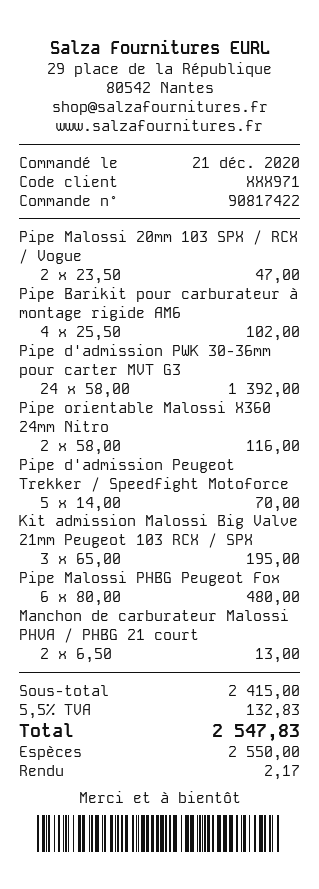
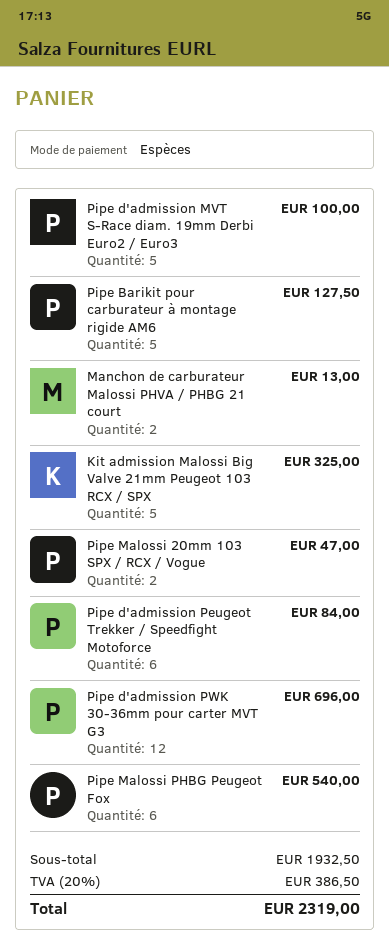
Pipe Barikit pour carburateur à montage rigide AM6: 4 for 102.00 -> 5 for 127.50
Pipe d'admission PWK 30-36mm pour carter MVT G3: 24 for 1392.00 -> 12 for 696.00
Pipe orientable Malossi X360 24mm Nitro: 2 for 116.00 -> none
Pipe d'admission Peugeot Trekker / Speedfight Motoforce: 5 for 70.00 -> 6 for 84.00
Kit admission Malossi Big Valve 21mm Peugeot 103 RCX / SPX: 3 for 195.00 -> 5 for 325.00
Pipe Malossi PHBG Peugeot Fox: 6 for 480.00 -> 6 for 540.00
Pipe d'admission MVT S-Race diam. 19mm Derbi Euro2 / Euro3: none -> 5 for 100.00
subtotal: 2415.00 -> 1932.50
tax: 5.5% = 132.83 -> 20% = 386.50
total: 2547.83 -> 2319.00

